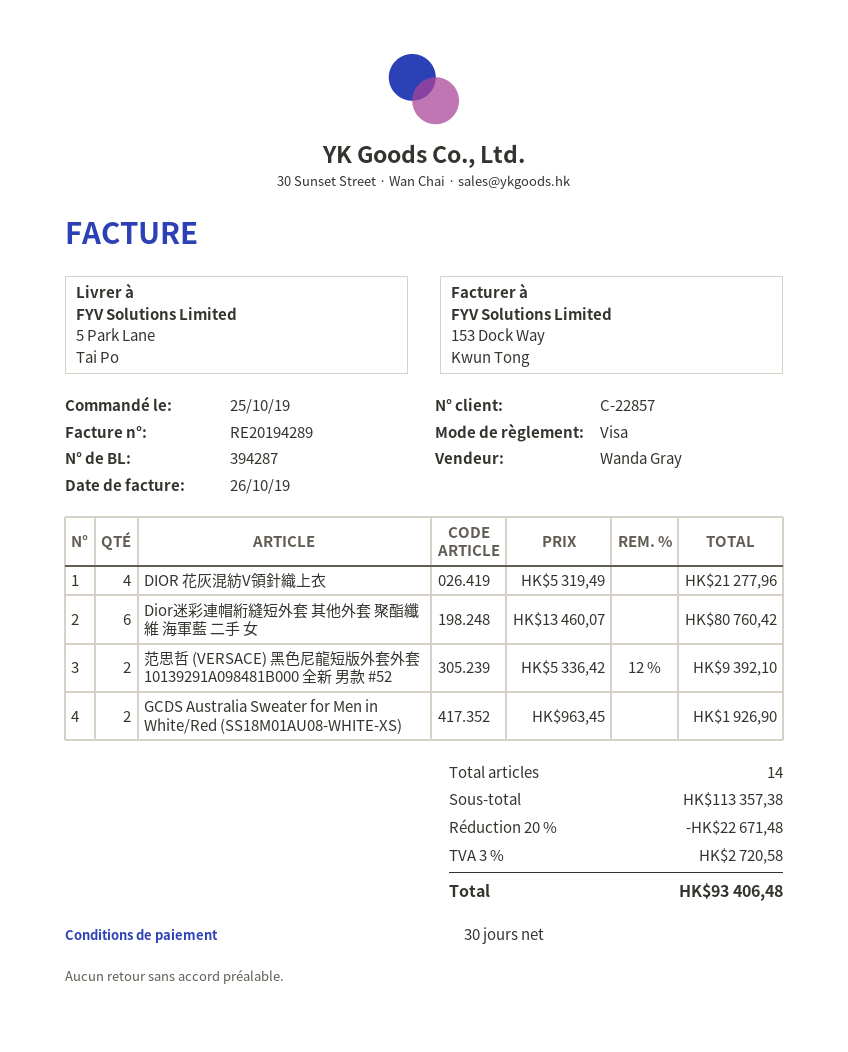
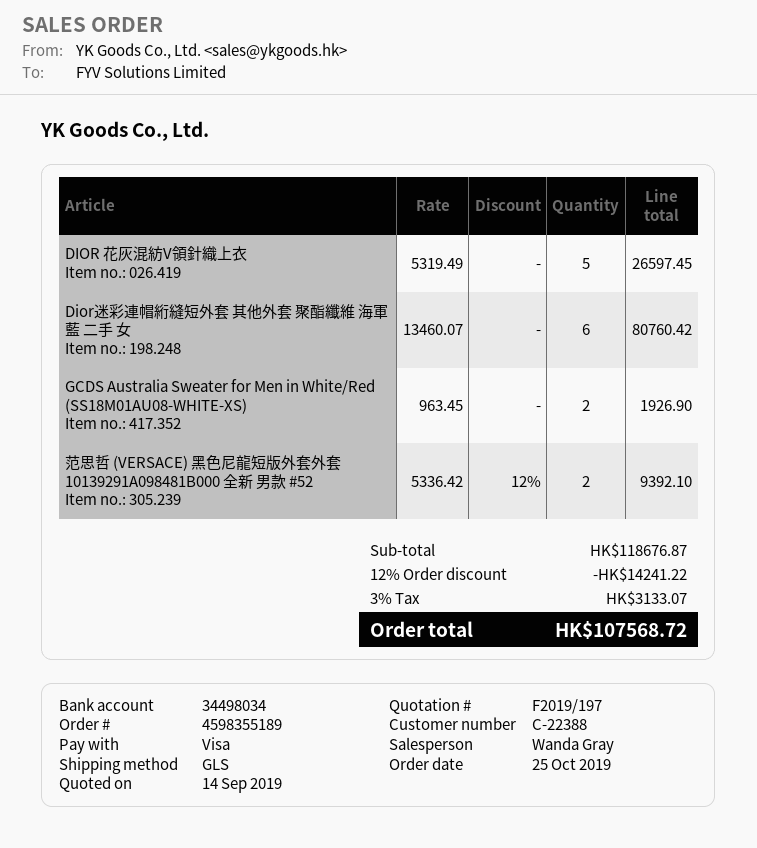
customer number: C-22857 -> C-22388
DIOR 花灰混紡V領針織上衣: 4 x 5319.49 = 21277.96 -> 5 x 5319.49 = 26597.45
subtotal: 113357.38 -> 118676.87
discount: 20% = 22671.48 -> 12% = 14241.22
tax: 3% = 2720.58 -> 3% = 3133.07
total: 93406.48 -> 107568.72

